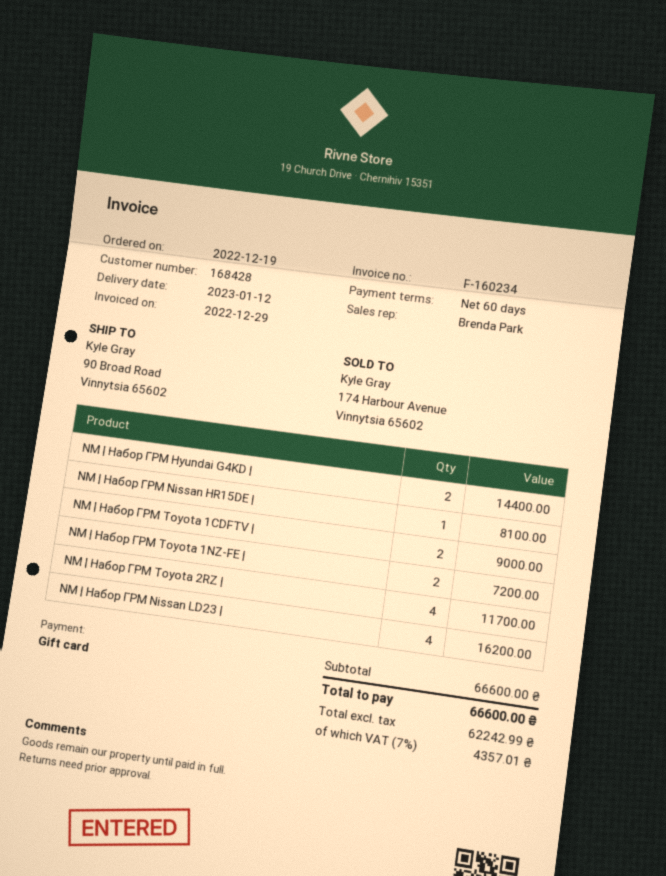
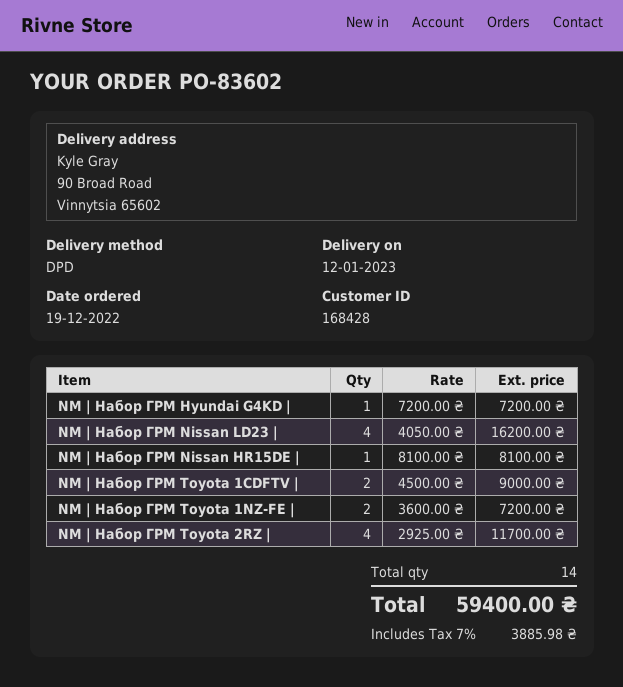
NM | Набор ГРМ Hyundai G4KD |: 2 for 14400.00 -> 1 for 7200.00
tax: 7% = 4357.01 -> 7% = 3885.98
total: 66600.00 -> 59400.00

